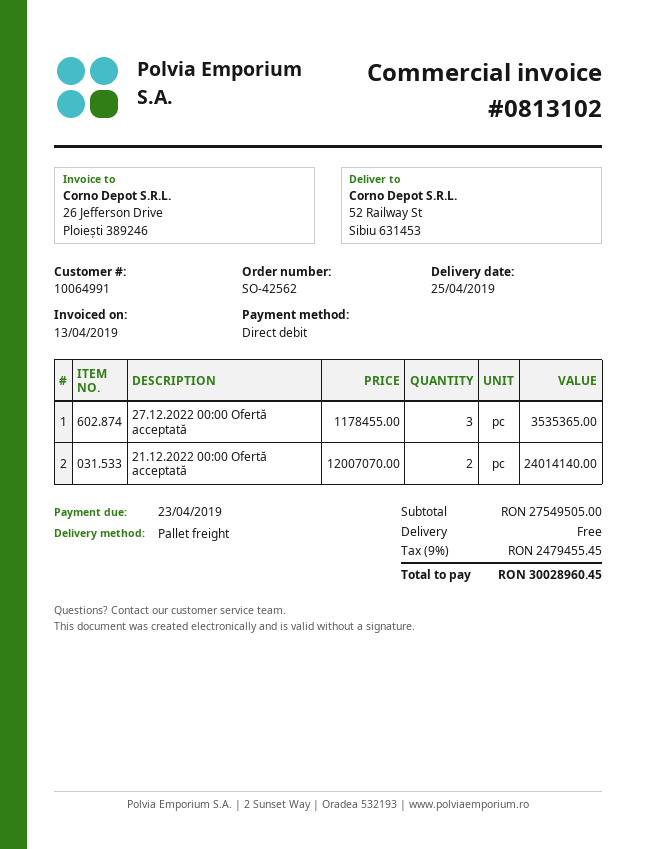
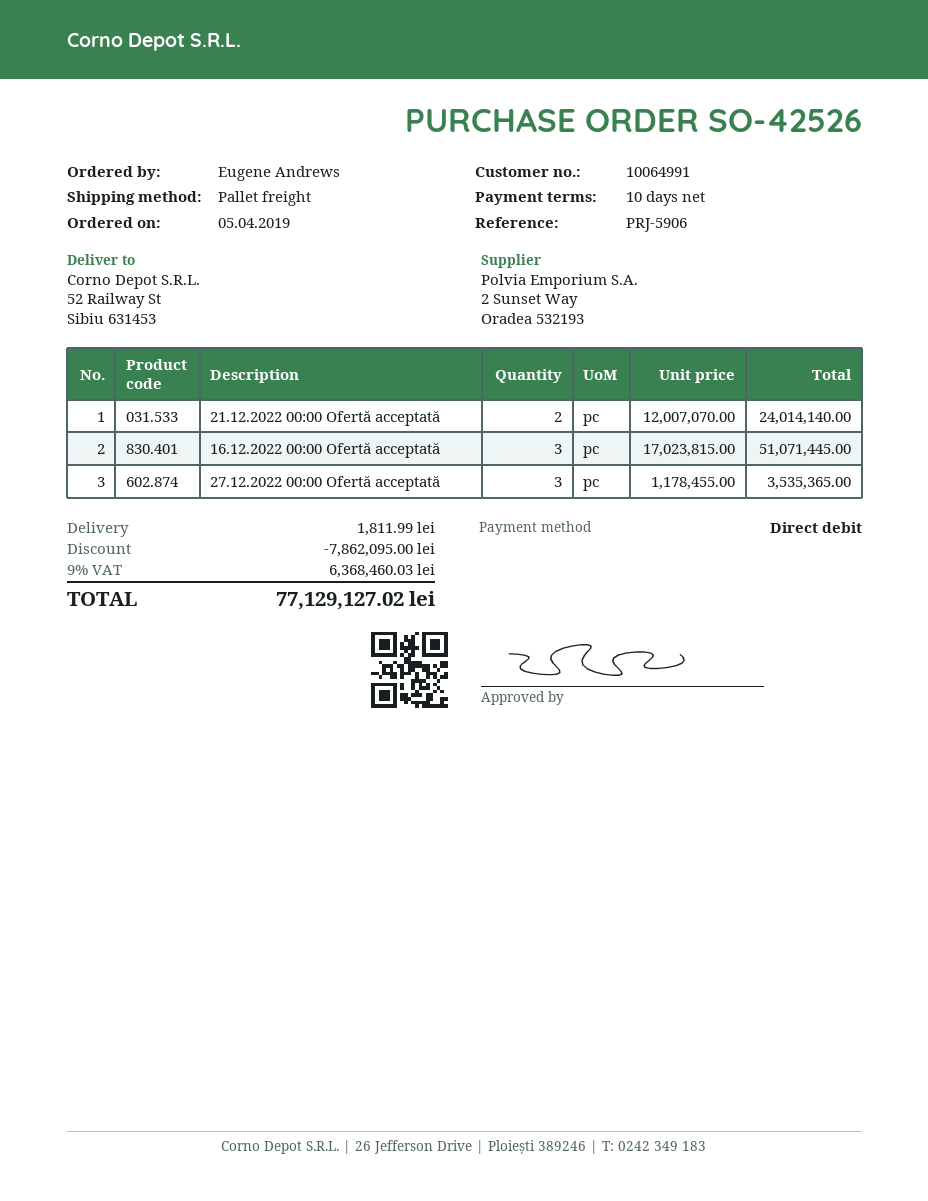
order number: SO-42562 -> SO-42526
16.12.2022 00:00 Ofertă acceptată: none -> 3 x 17023815.00 = 51071445.00
discount: none -> 7862095.00
shipping: 0.00 -> 1811.99
tax: 9% = 2479455.45 -> 9% = 6368460.03
total: 30028960.45 -> 77129127.02

